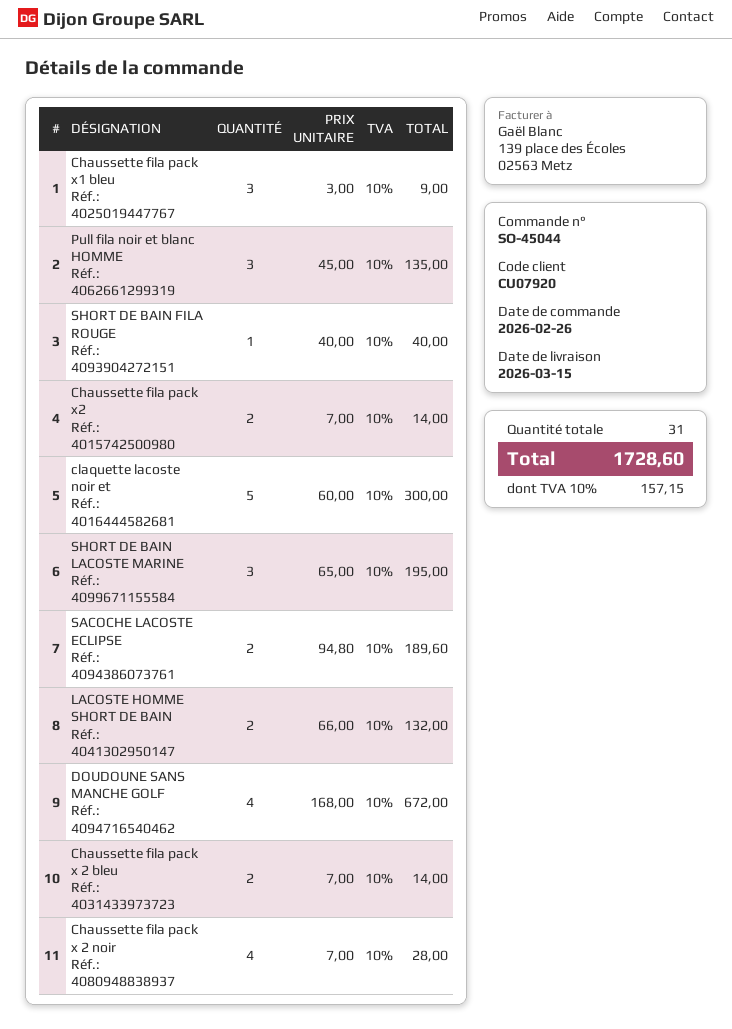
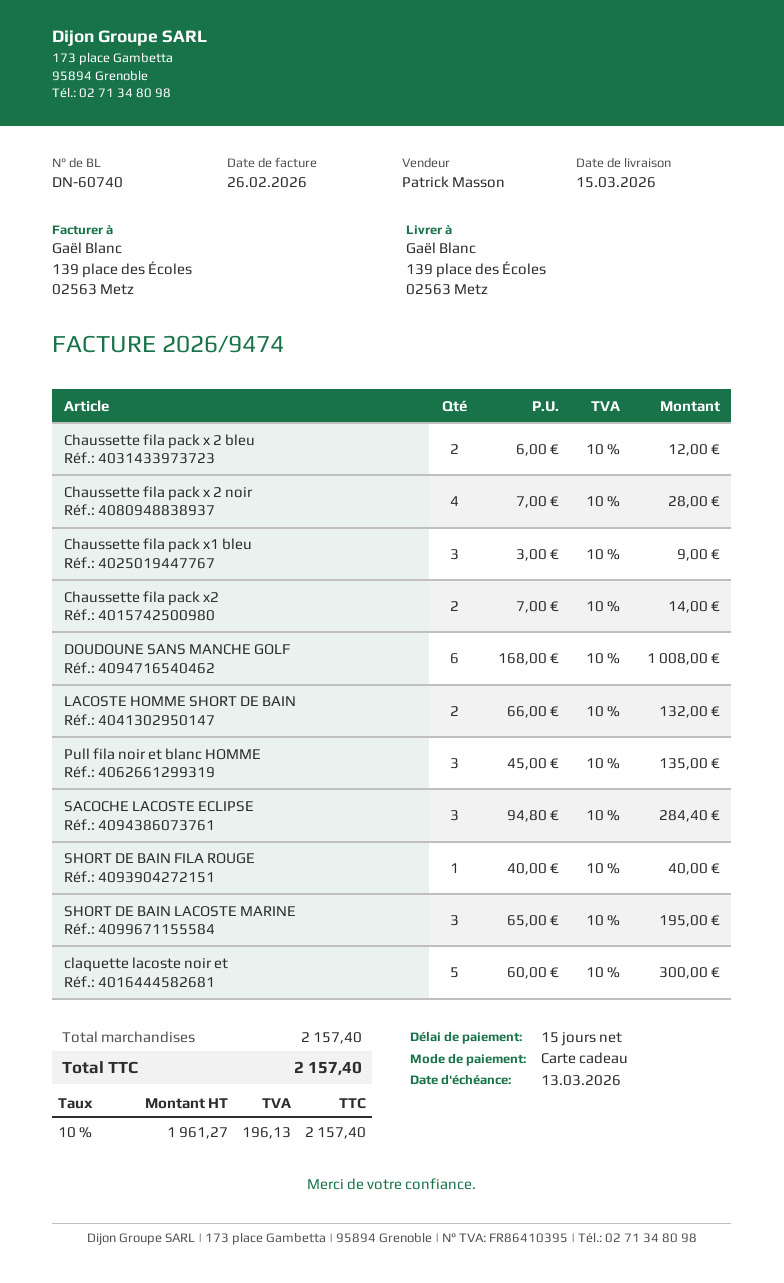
SACOCHE LACOSTE ECLIPSE: 2 x 94.80 = 189.60 -> 3 x 94.80 = 284.40
DOUDOUNE SANS MANCHE GOLF: 4 x 168.00 = 672.00 -> 6 x 168.00 = 1008.00
Chaussette fila pack x 2 bleu: 2 x 7.00 = 14.00 -> 2 x 6.00 = 12.00
tax: 10% = 157.15 -> 10% = 196.13
total: 1728.60 -> 2157.40

